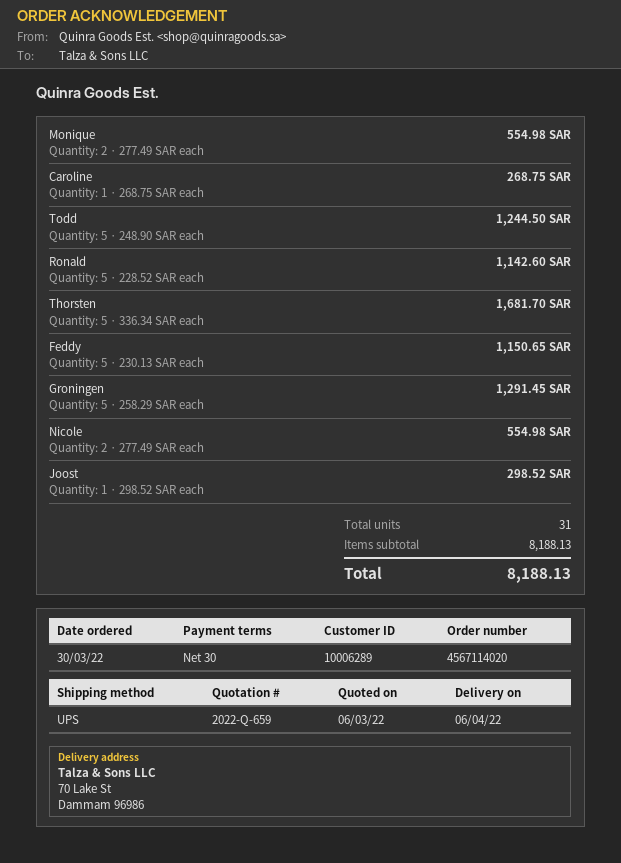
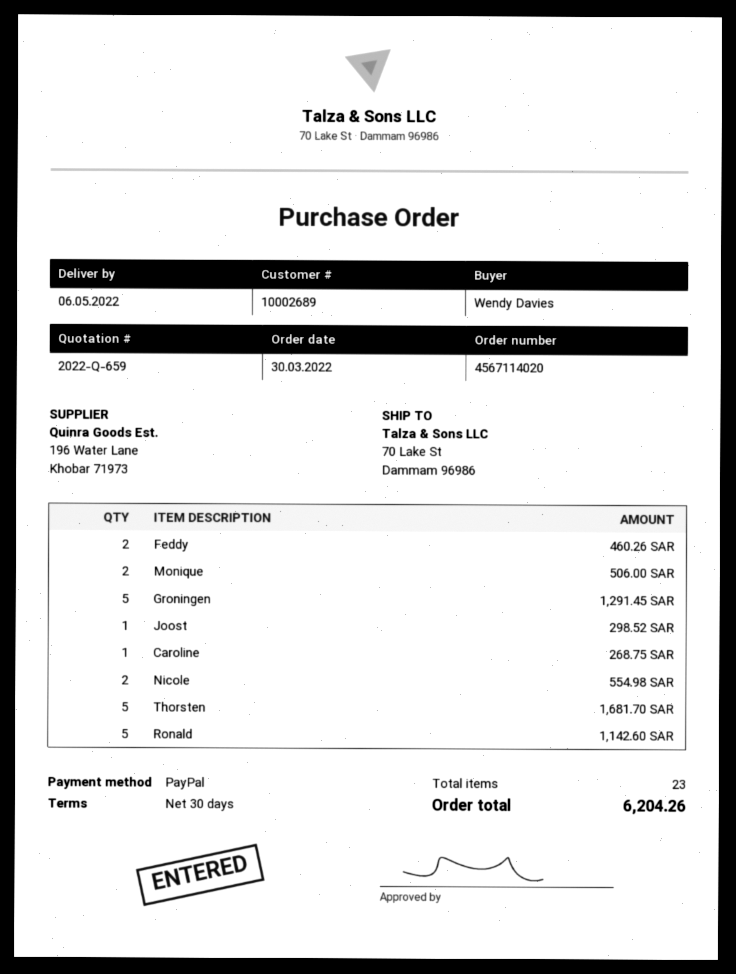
delivery date: 2022-04-06 -> 2022-05-06
customer number: 10006289 -> 10002689
Monique: 2 for 554.98 -> 2 for 506.00
Todd: 5 for 1244.50 -> none
Feddy: 5 for 1150.65 -> 2 for 460.26
total quantity: 31 -> 23
total: 8188.13 -> 6204.26

